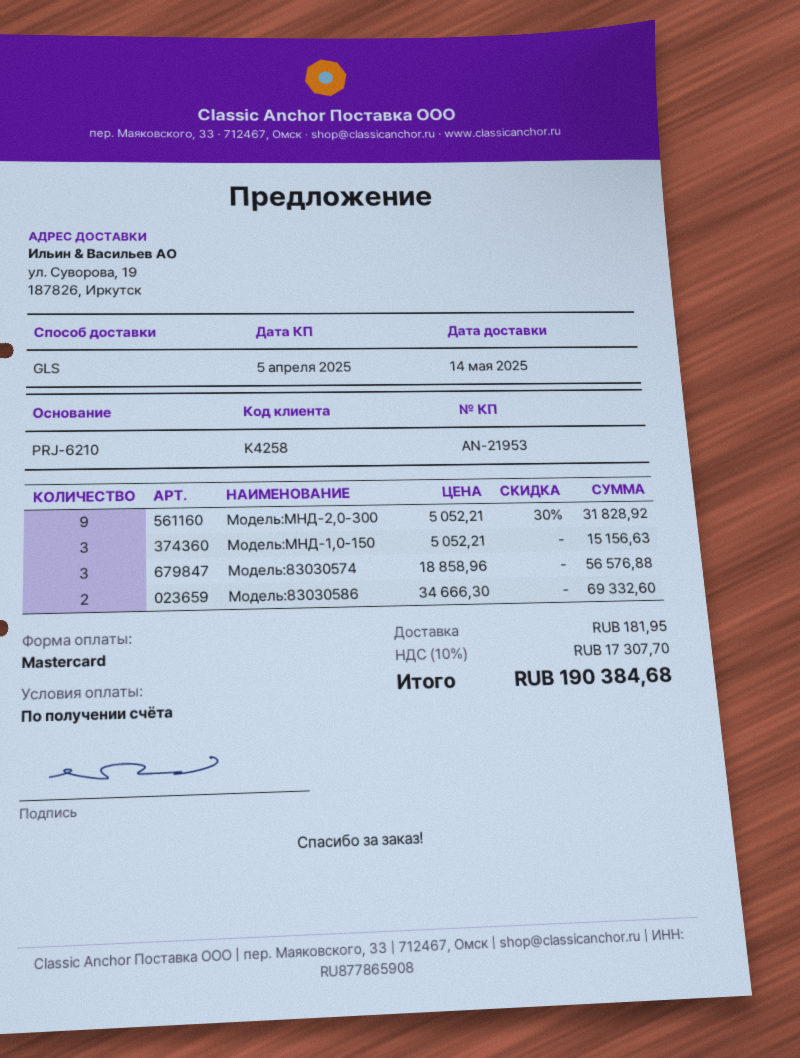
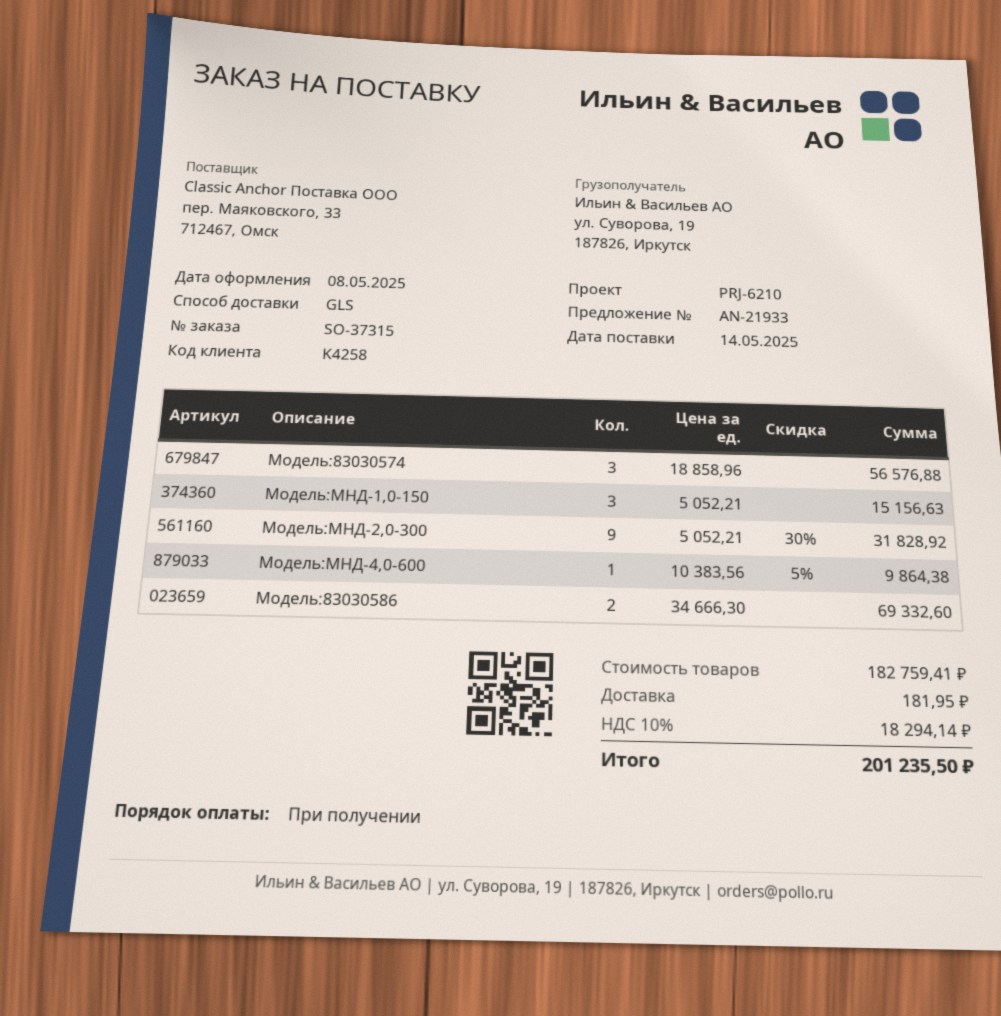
quote number: AN-21953 -> AN-21933
Модель:МНД-4,0-600: none -> 1 x 10383.56 - 5% = 9864.38
tax: 10% = 17307.70 -> 10% = 18294.14
total: 190384.68 -> 201235.50

